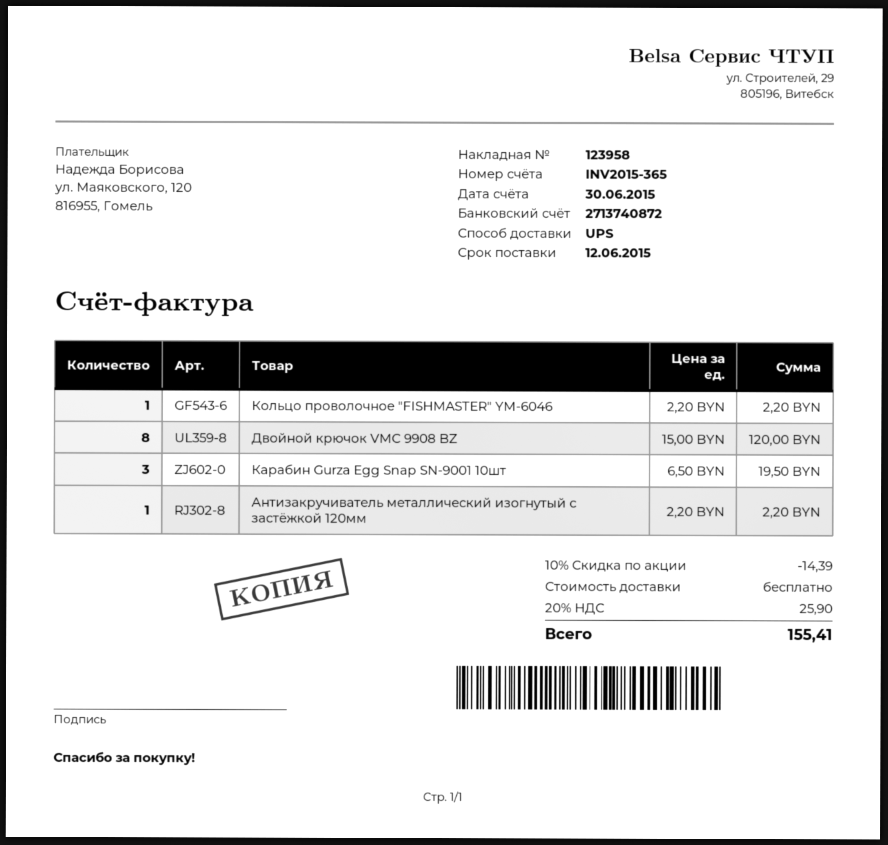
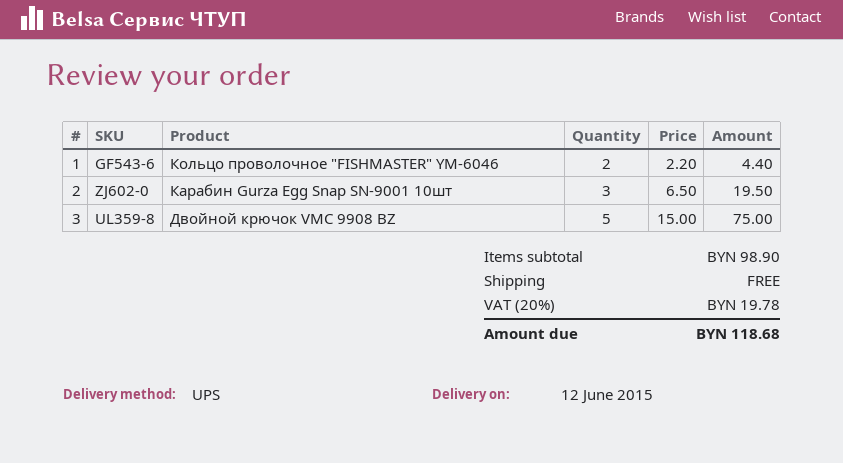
Кольцо проволочное "FISHMASTER" YM-6046: 1 x 2.20 = 2.20 -> 2 x 2.20 = 4.40
Двойной крючок VMC 9908 BZ: 8 x 15.00 = 120.00 -> 5 x 15.00 = 75.00
Антизакручиватель металлический изогнутый с застёжкой 120мм: 1 x 2.20 = 2.20 -> none
discount: 10% = 14.39 -> none
tax: 20% = 25.90 -> 20% = 19.78
total: 155.41 -> 118.68

